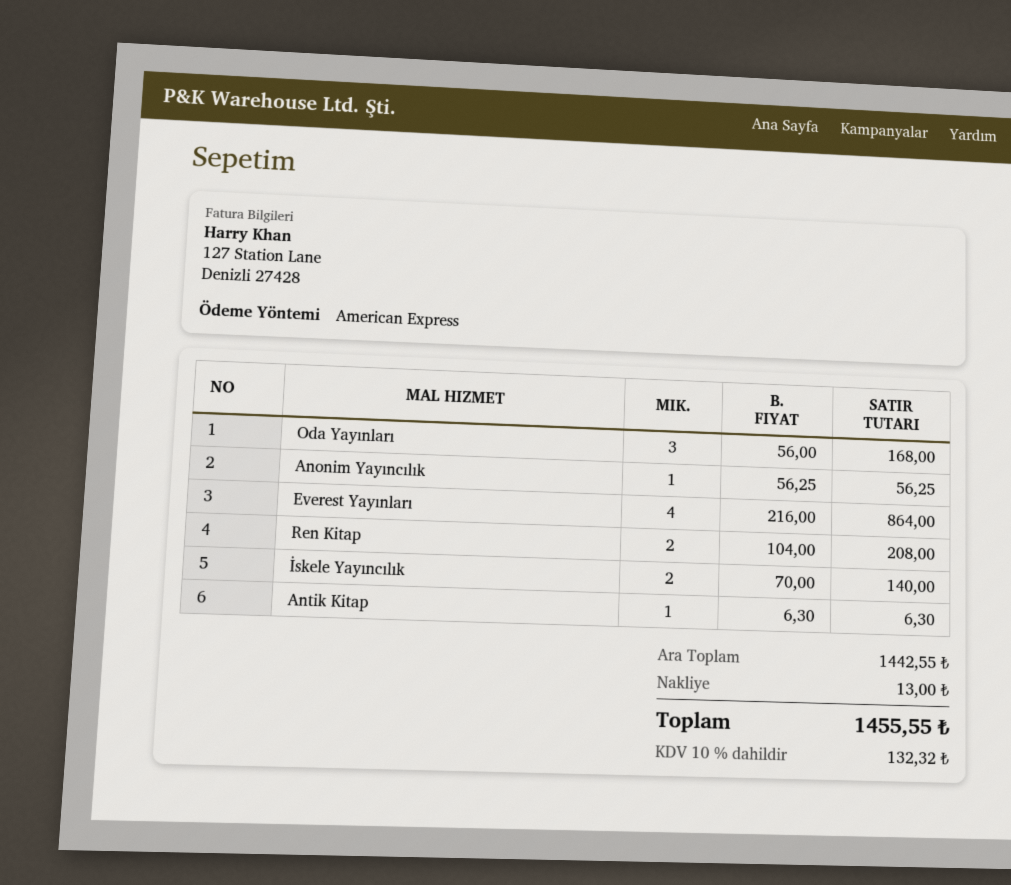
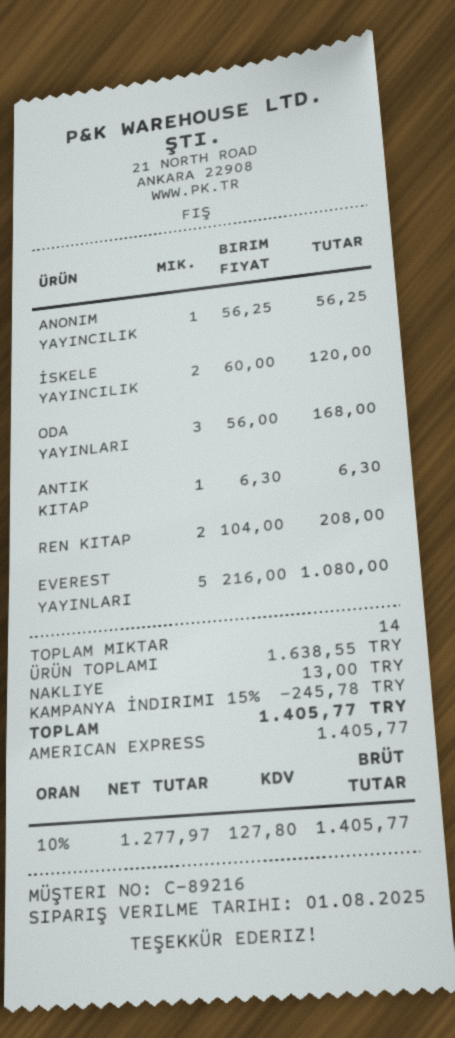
Everest Yayınları: 4 x 216.00 = 864.00 -> 5 x 216.00 = 1080.00
İskele Yayıncılık: 2 x 70.00 = 140.00 -> 2 x 60.00 = 120.00
subtotal: 1442.55 -> 1638.55
discount: none -> 15% = 245.78
tax: 10% = 132.32 -> 10% = 127.80
total: 1455.55 -> 1405.77

